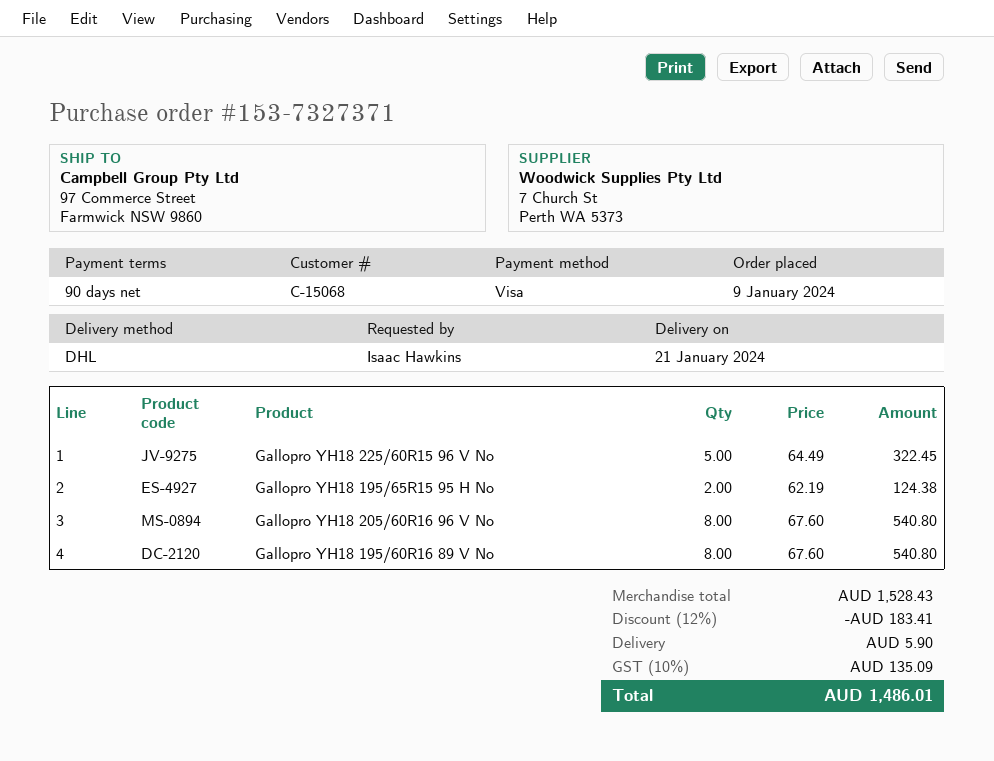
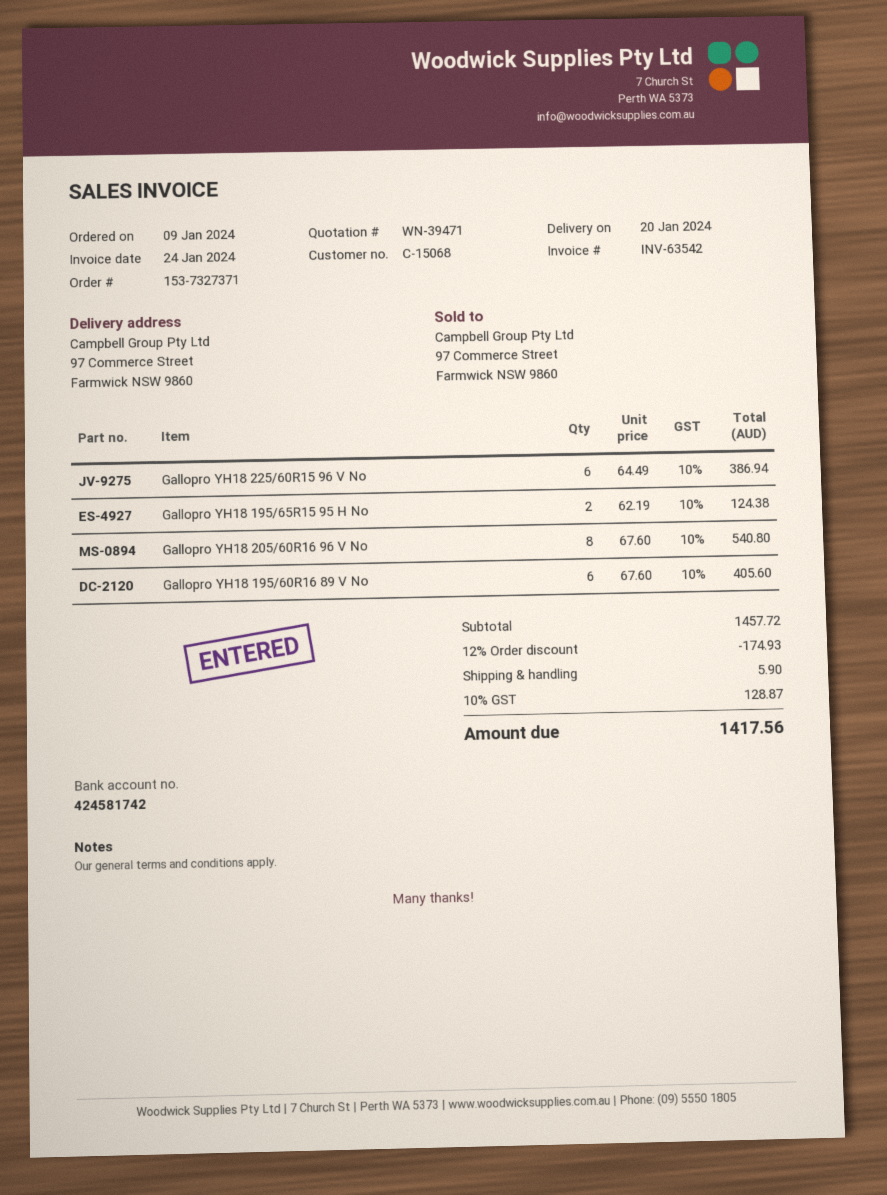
delivery date: 2024-01-21 -> 2024-01-20
Gallopro YH18 225/60R15 96 V No: 5 x 64.49 = 322.45 -> 6 x 64.49 = 386.94
Gallopro YH18 195/60R16 89 V No: 8 x 67.60 = 540.80 -> 6 x 67.60 = 405.60
subtotal: 1528.43 -> 1457.72
discount: 12% = 183.41 -> 12% = 174.93
tax: 10% = 135.09 -> 10% = 128.87
total: 1486.01 -> 1417.56

